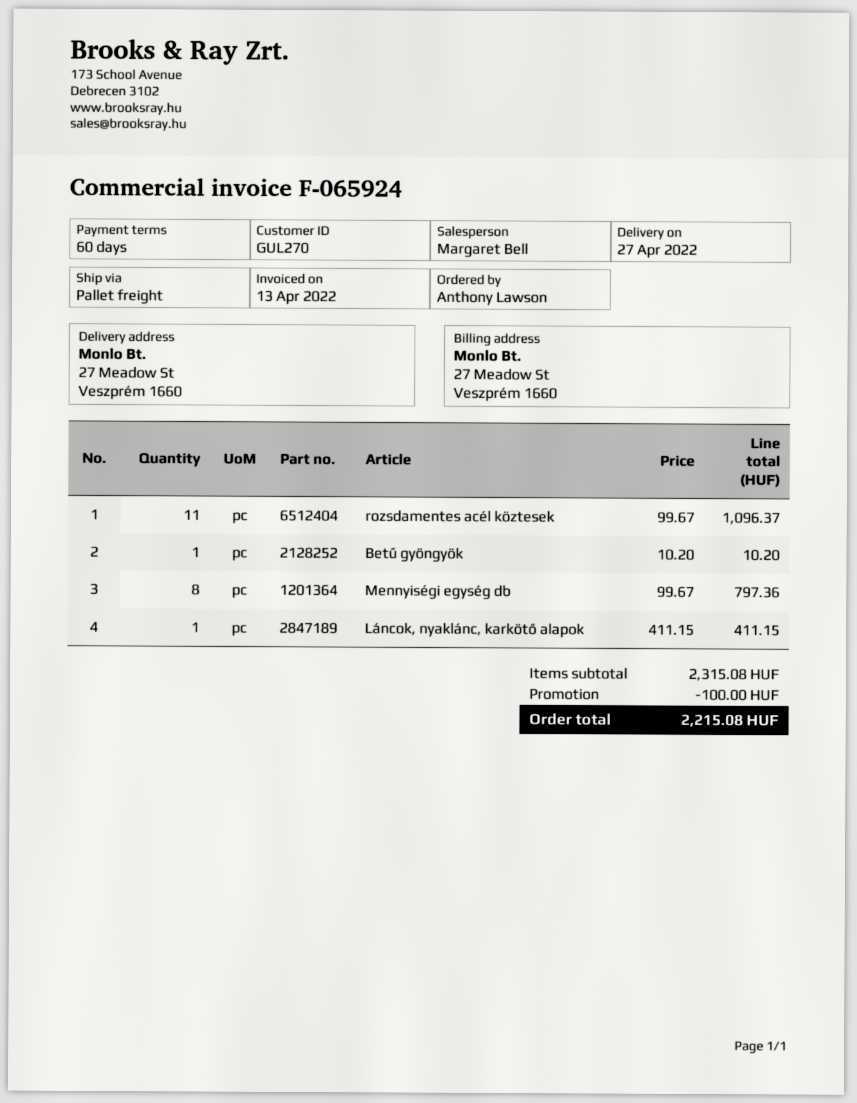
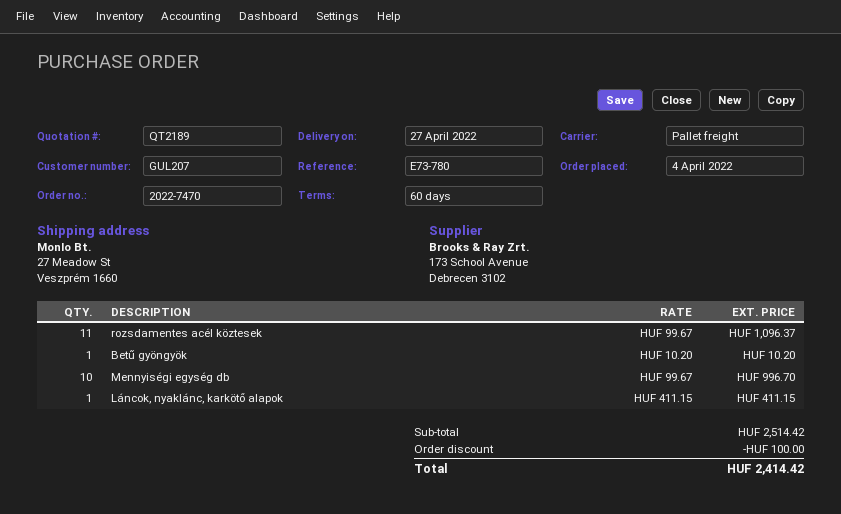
customer number: GUL270 -> GUL207
Mennyiségi egység db: 8 x 99.67 = 797.36 -> 10 x 99.67 = 996.70
subtotal: 2315.08 -> 2514.42
total: 2215.08 -> 2414.42

